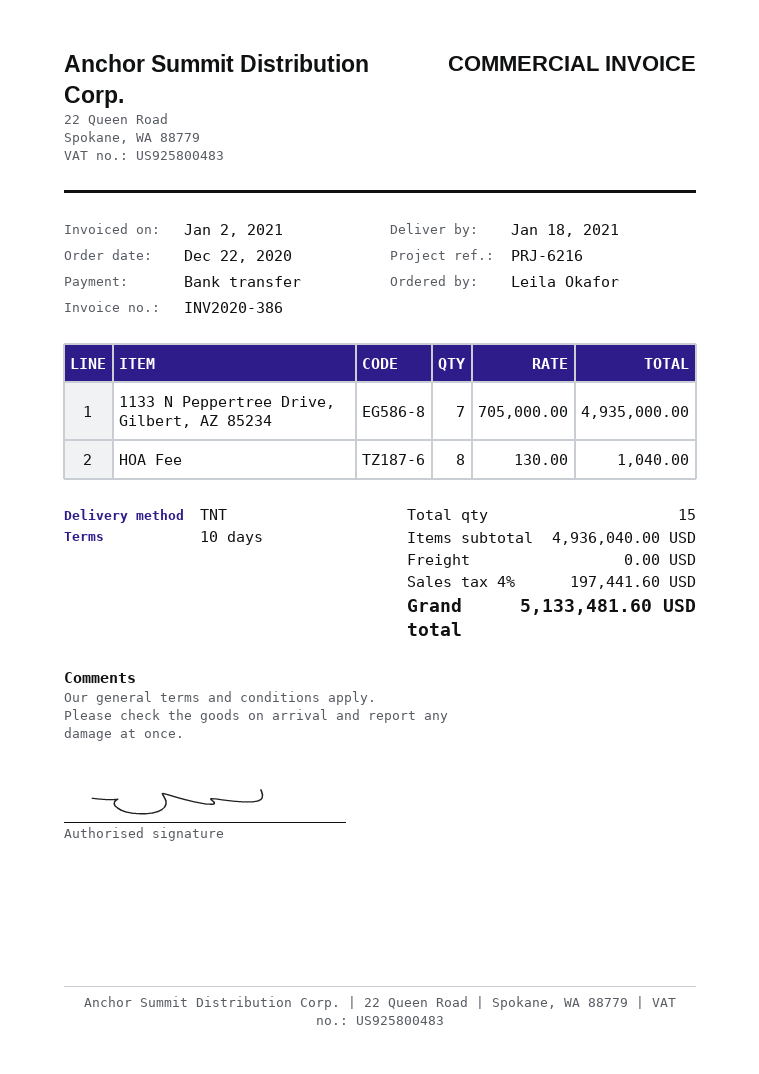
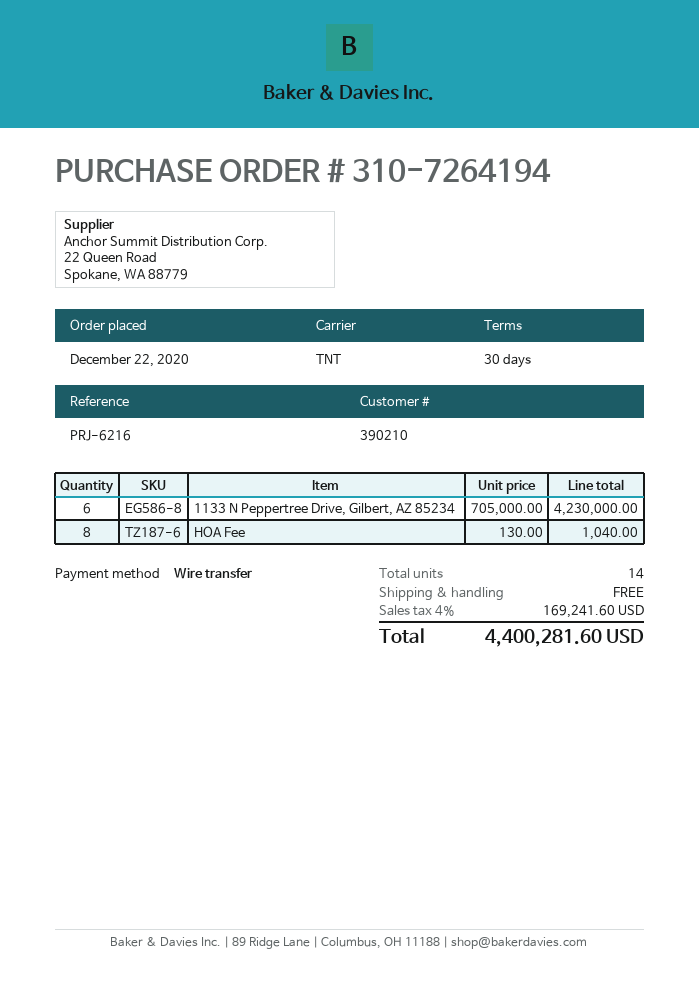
payment terms: 10 days -> 30 days
1133 N Peppertree Drive, Gilbert, AZ 85234: 7 x 705000.00 = 4935000.00 -> 6 x 705000.00 = 4230000.00
total quantity: 15 -> 14
tax: 4% = 197441.60 -> 4% = 169241.60
total: 5133481.60 -> 4400281.60

